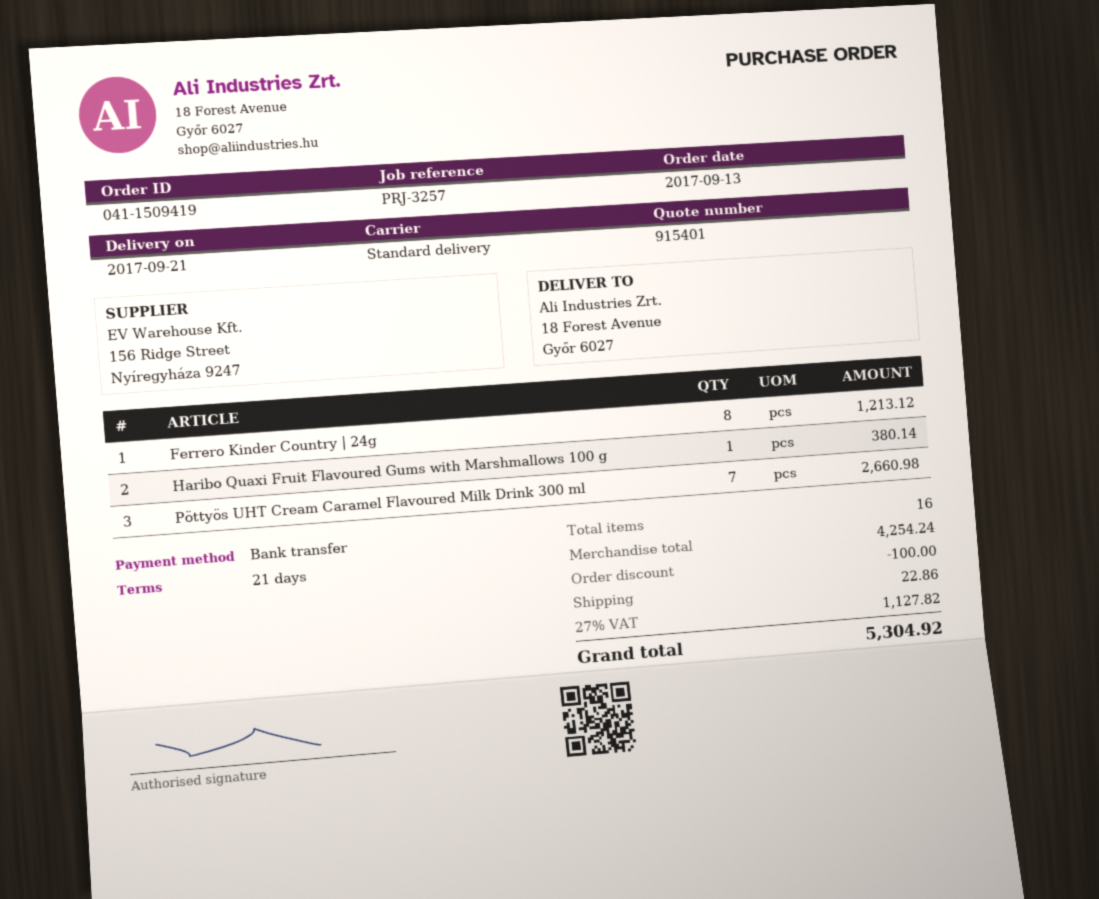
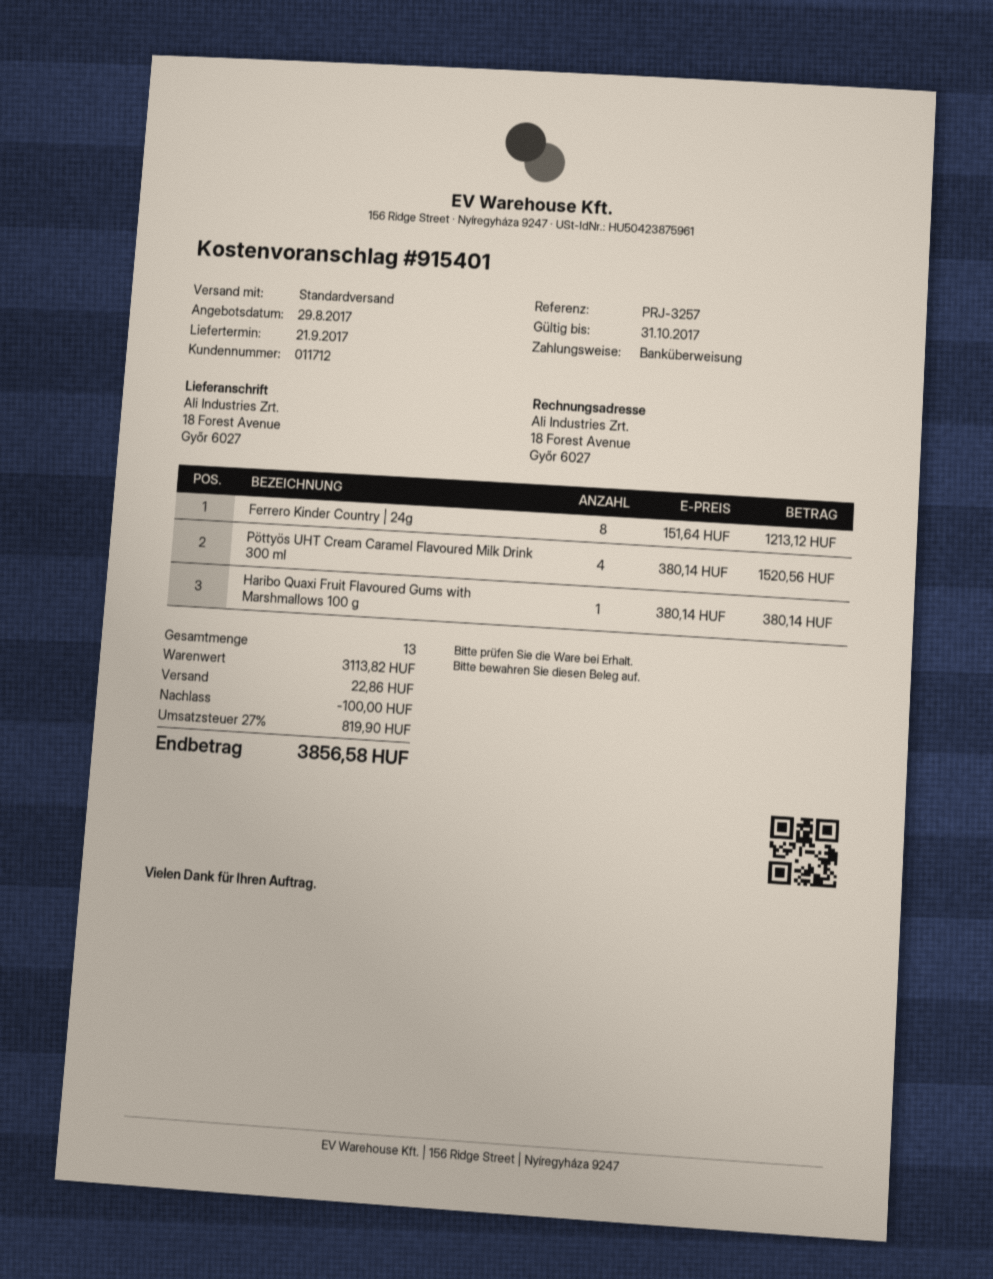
Pöttyös UHT Cream Caramel Flavoured Milk Drink 300 ml: 7 for 2660.98 -> 4 for 1520.56
total quantity: 16 -> 13
subtotal: 4254.24 -> 3113.82
tax: 27% = 1127.82 -> 27% = 819.90
total: 5304.92 -> 3856.58

